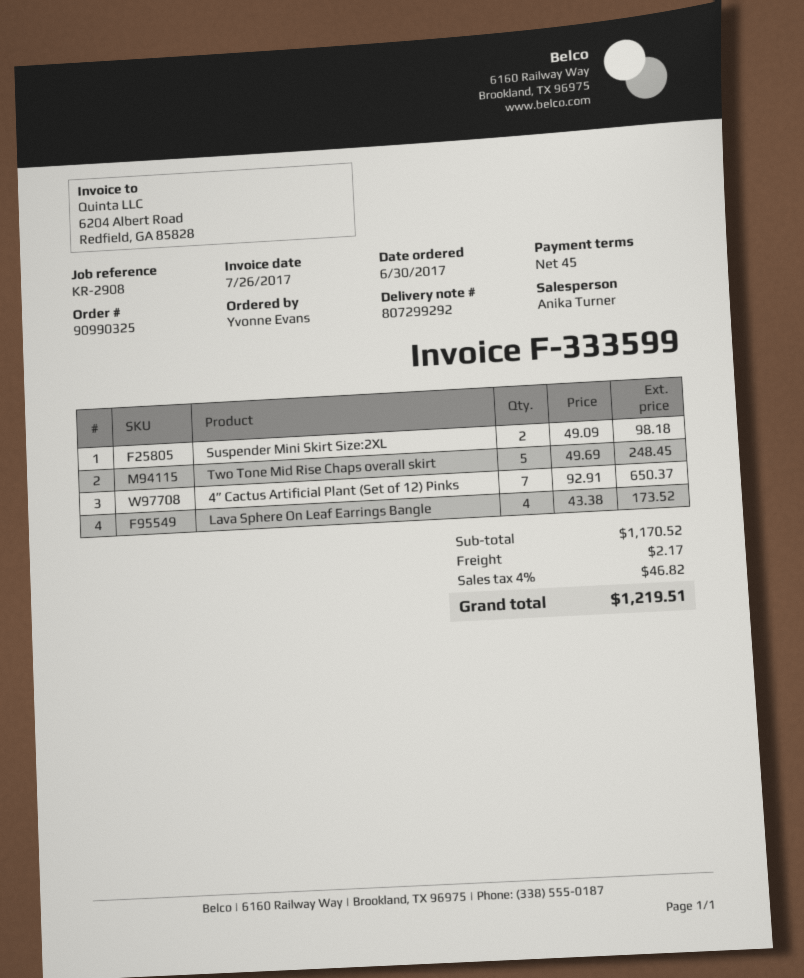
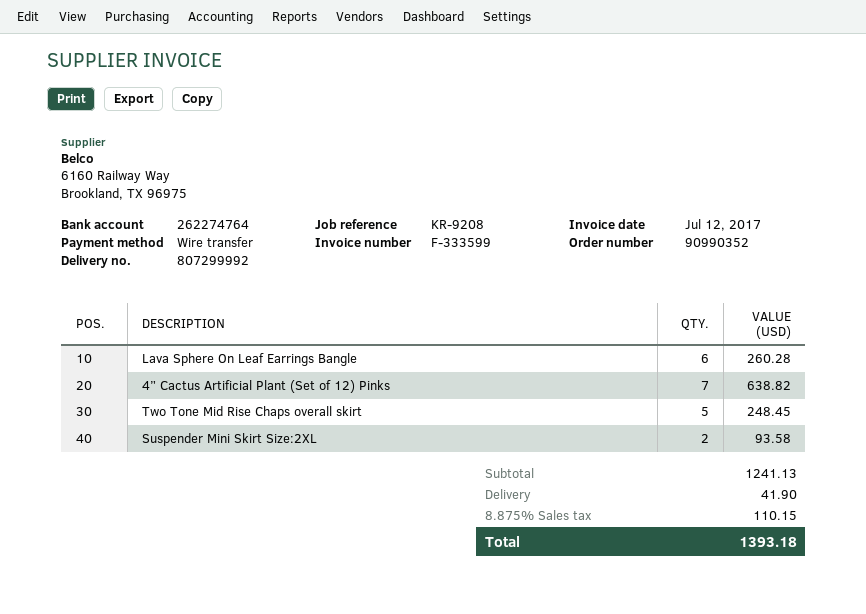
order number: 90990325 -> 90990352
delivery note number: 807299292 -> 807299992
invoice date: 2017-07-26 -> 2017-07-12
reference: KR-2908 -> KR-9208
Suspender Mini Skirt Size:2XL: 2 for 98.18 -> 2 for 93.58
4” Cactus Artificial Plant (Set of 12) Pinks: 7 for 650.37 -> 7 for 638.82
Lava Sphere On Leaf Earrings Bangle: 4 for 173.52 -> 6 for 260.28
subtotal: 1170.52 -> 1241.13
shipping: 2.17 -> 41.90
tax: 4% = 46.82 -> 8.875% = 110.15
total: 1219.51 -> 1393.18

